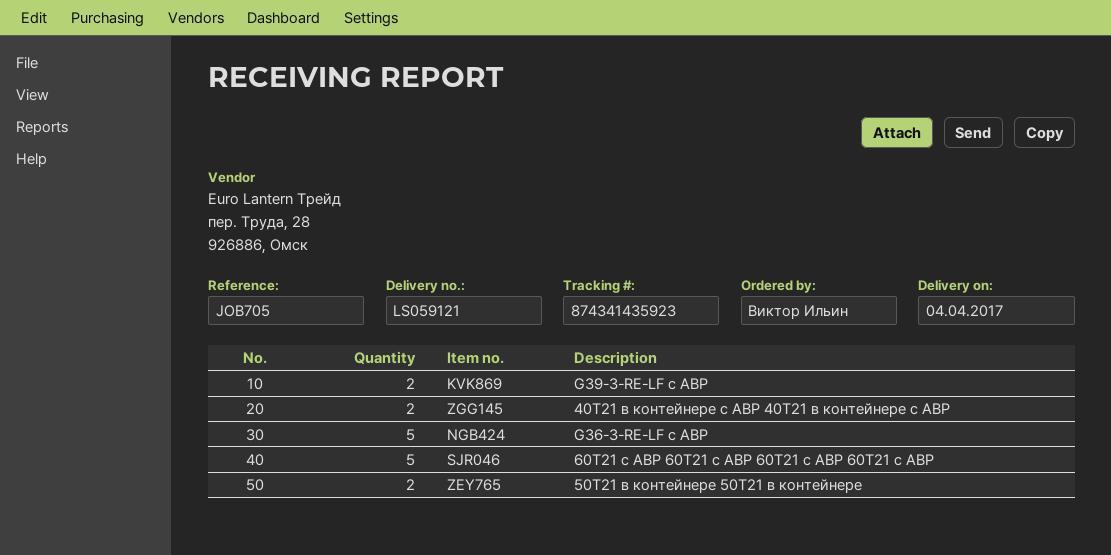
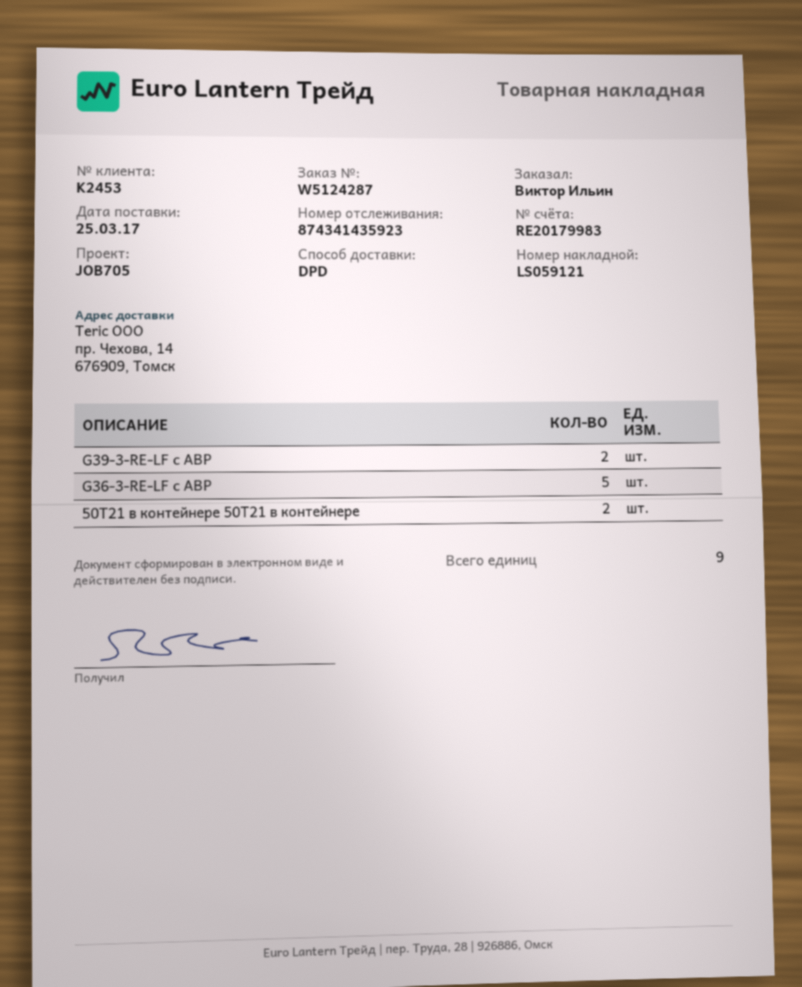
delivery date: 2017-04-04 -> 2017-03-25
40T21 в контейнере с АВР 40T21 в контейнере с АВР: 2 -> none
60T21 с АВР 60T21 с АВР 60T21 с АВР 60T21 с АВР: 5 -> none

